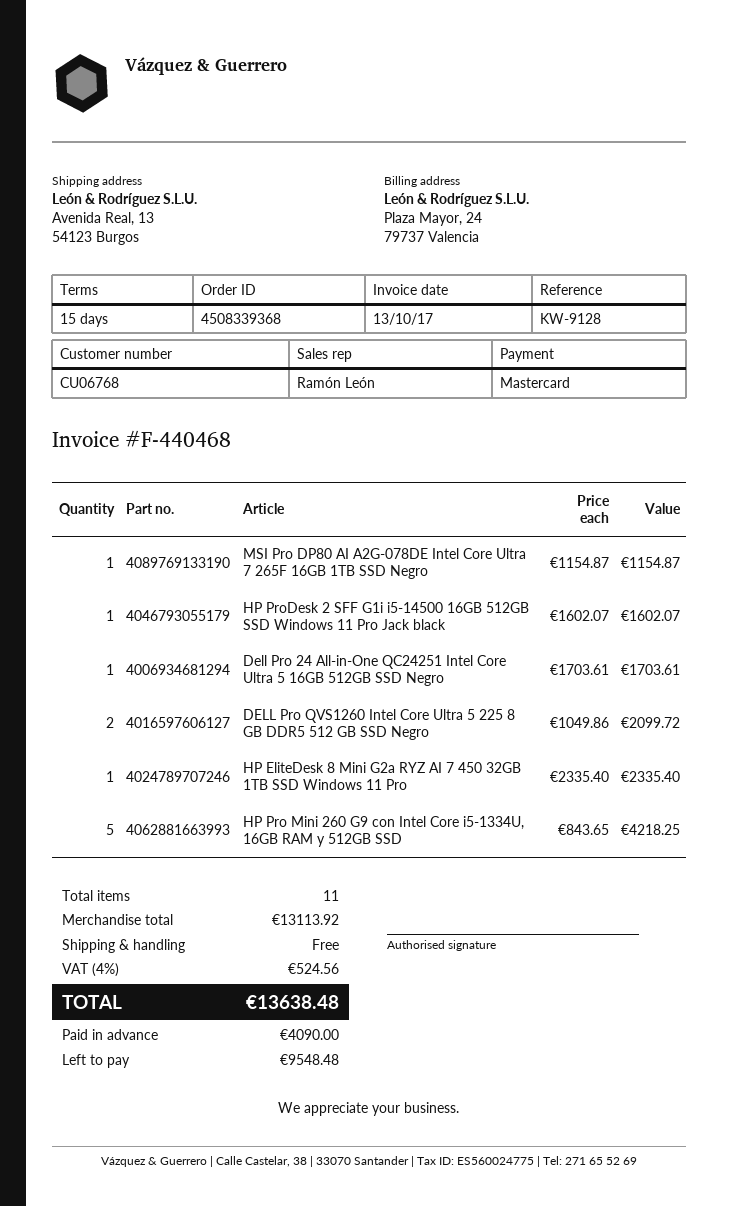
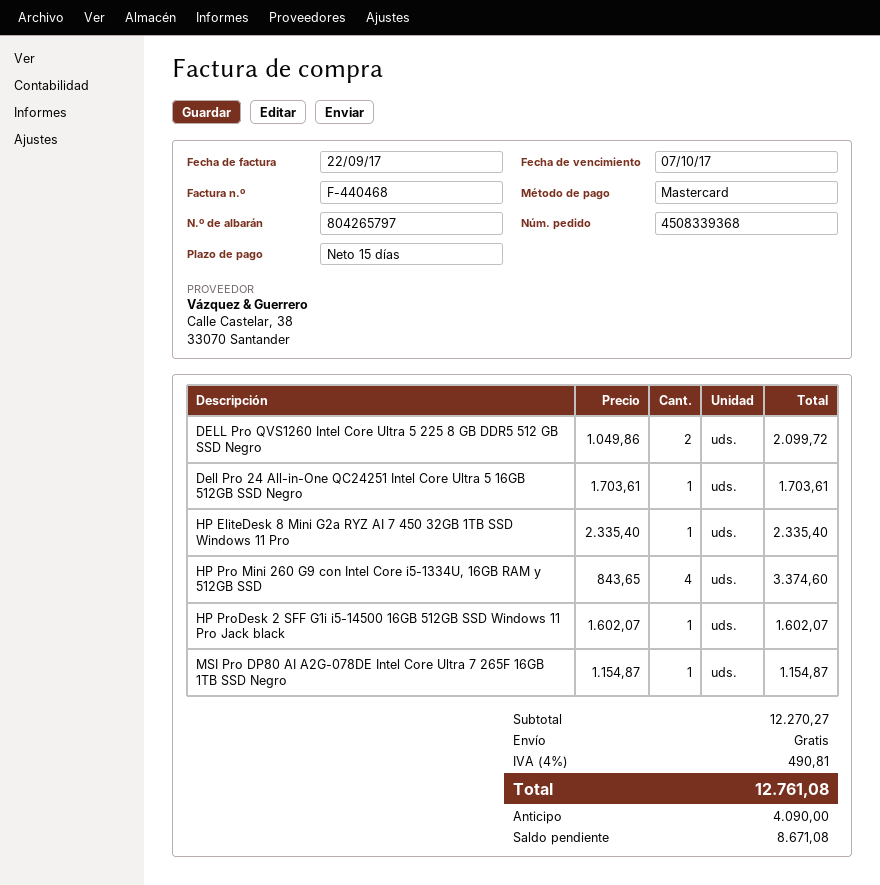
invoice date: 2017-10-13 -> 2017-09-22
HP Pro Mini 260 G9 con Intel Core i5-1334U, 16GB RAM y 512GB SSD: 5 x 843.65 = 4218.25 -> 4 x 843.65 = 3374.60
subtotal: 13113.92 -> 12270.27
tax: 4% = 524.56 -> 4% = 490.81
total: 13638.48 -> 12761.08
balance: 9548.48 -> 8671.08

